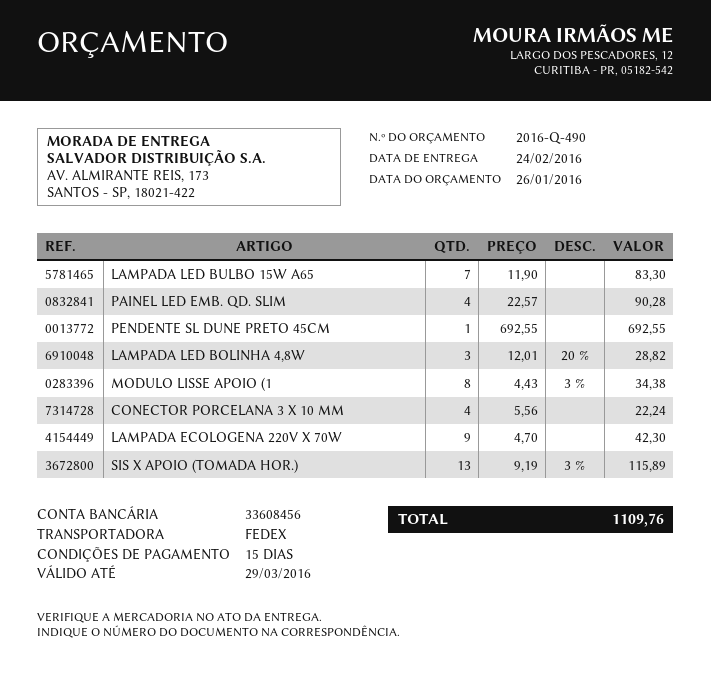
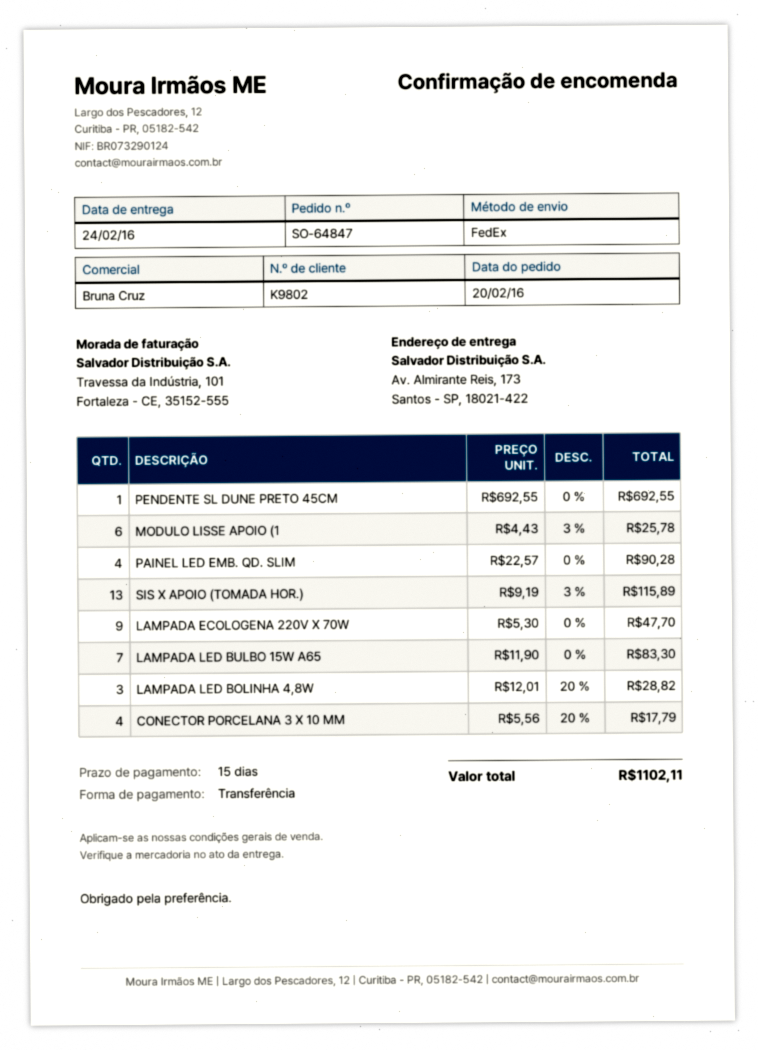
MODULO LISSE APOIO (1: 8 x 4.43 - 3% = 34.38 -> 6 x 4.43 - 3% = 25.78
CONECTOR PORCELANA 3 X 10 MM: 4 x 5.56 = 22.24 -> 4 x 5.56 - 20% = 17.79
LAMPADA ECOLOGENA 220V X 70W: 9 x 4.70 = 42.30 -> 9 x 5.30 = 47.70
total: 1109.76 -> 1102.11

